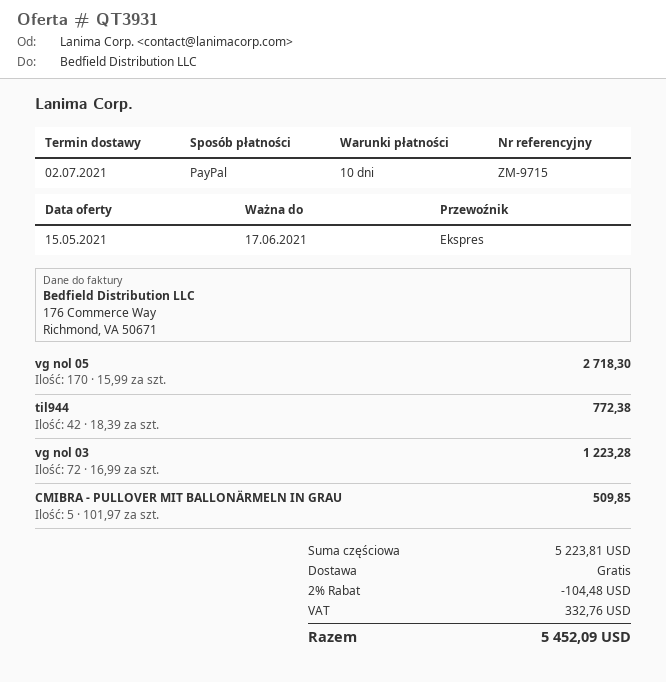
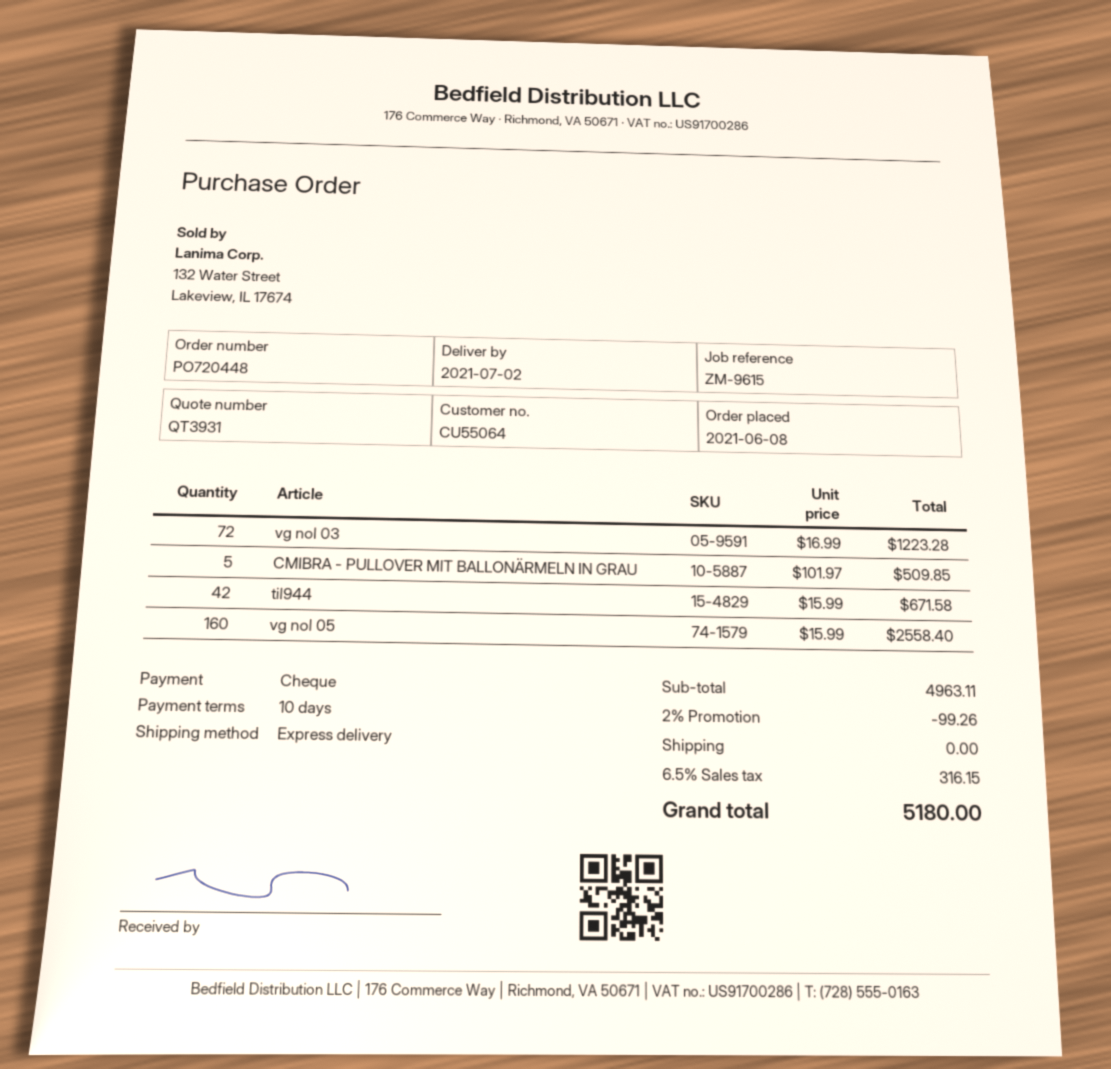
reference: ZM-9715 -> ZM-9615
payment method: PayPal -> cheque
vg nol 05: 170 x 15.99 = 2718.30 -> 160 x 15.99 = 2558.40
til944: 42 x 18.39 = 772.38 -> 42 x 15.99 = 671.58
subtotal: 5223.81 -> 4963.11
discount: 2% = 104.48 -> 2% = 99.26
tax: 332.76 -> 316.15
total: 5452.09 -> 5180.00

